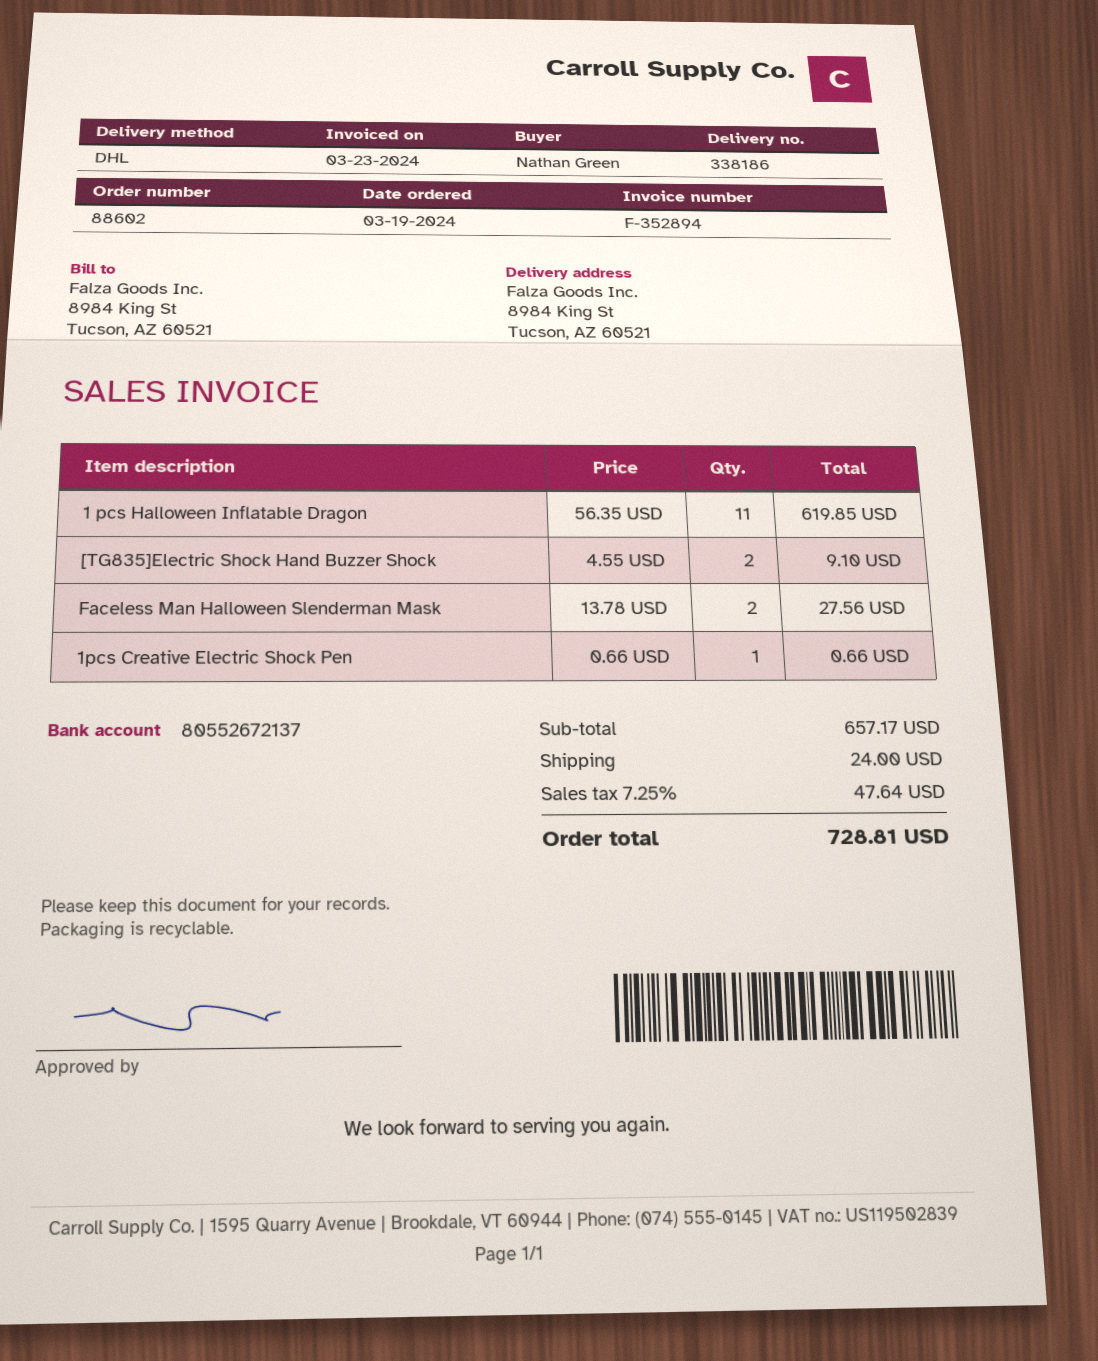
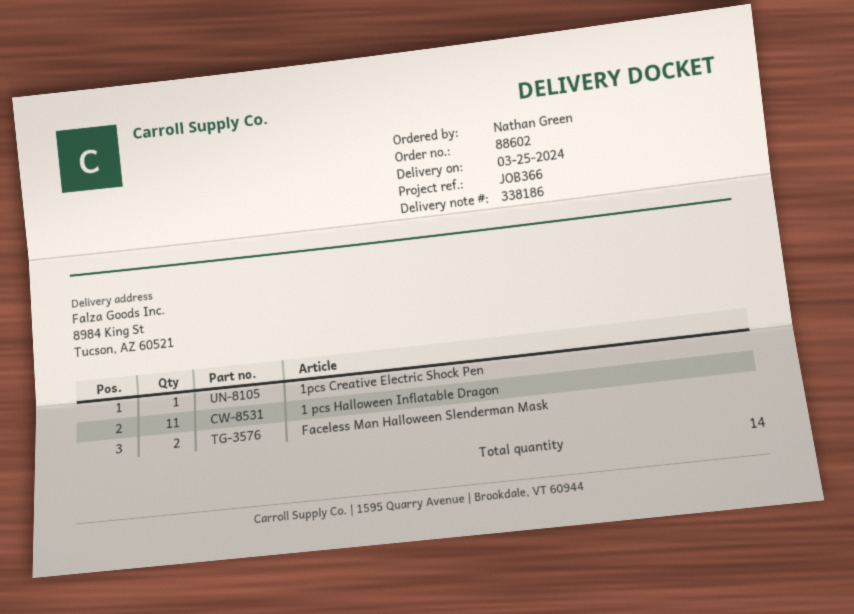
[TG835]Electric Shock Hand Buzzer Shock: 2 -> none

